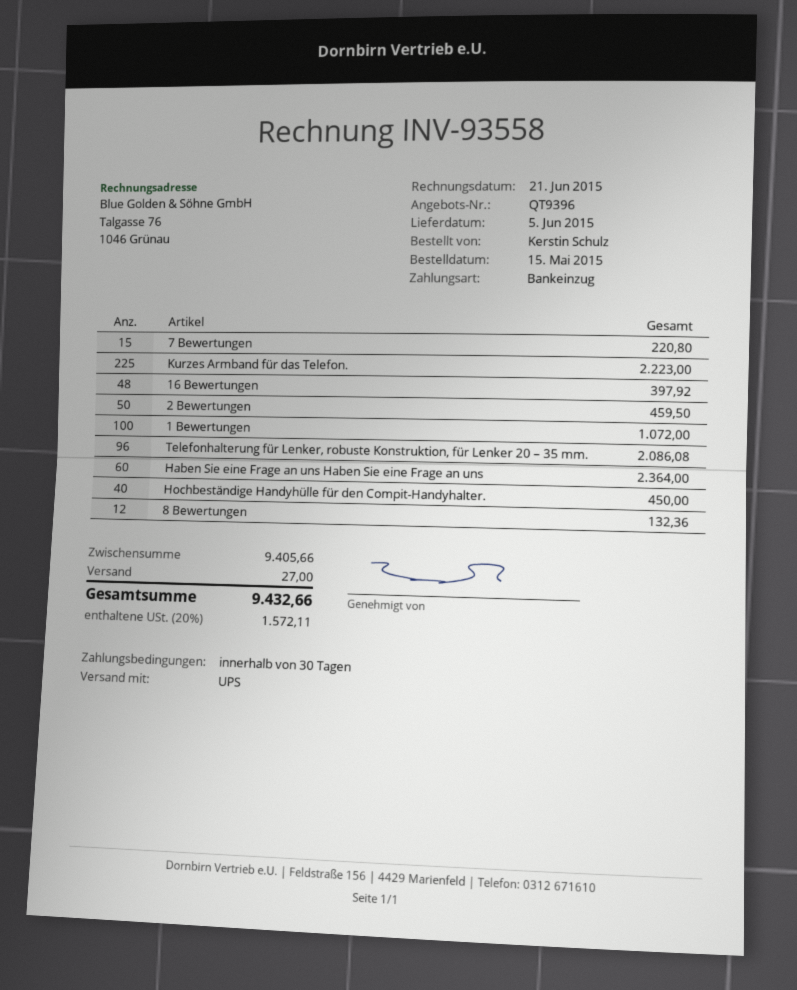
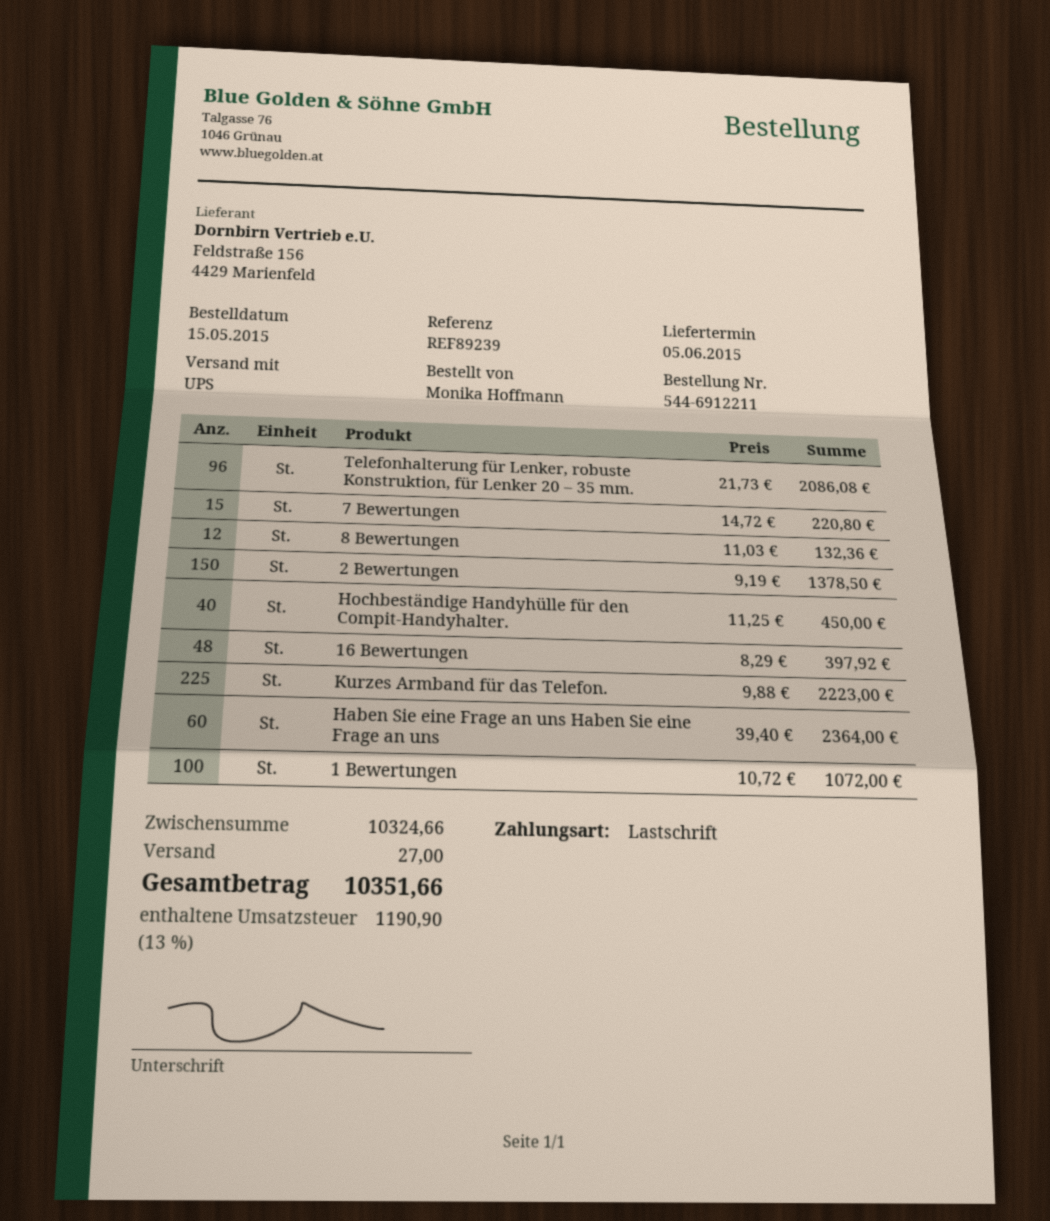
ordered by: Kerstin Schulz -> Monika Hoffmann
2 Bewertungen: 50 for 459.50 -> 150 for 1378.50
subtotal: 9405.66 -> 10324.66
tax: 20% = 1572.11 -> 13% = 1190.90
total: 9432.66 -> 10351.66

